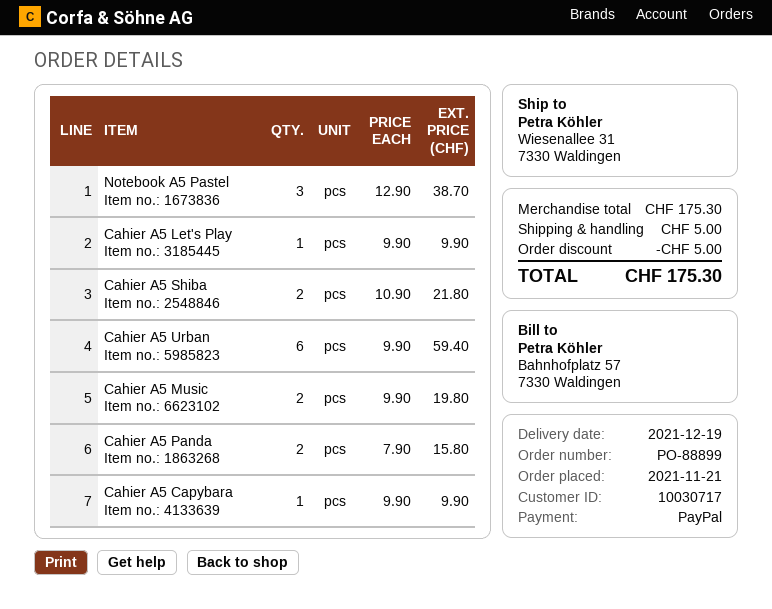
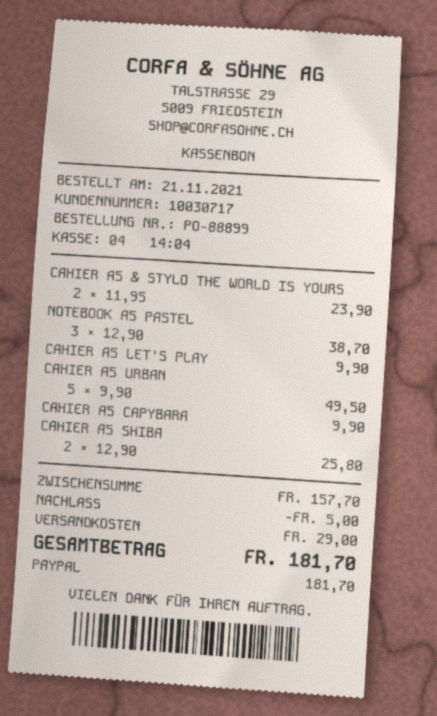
Cahier A5 Shiba: 2 x 10.90 = 21.80 -> 2 x 12.90 = 25.80
Cahier A5 Urban: 6 x 9.90 = 59.40 -> 5 x 9.90 = 49.50
Cahier A5 Music: 2 x 9.90 = 19.80 -> none
Cahier A5 Panda: 2 x 7.90 = 15.80 -> none
CAHIER A5 & STYLO THE WORLD IS YOURS: none -> 2 x 11.95 = 23.90
subtotal: 175.30 -> 157.70
shipping: 5.00 -> 29.00
total: 175.30 -> 181.70

